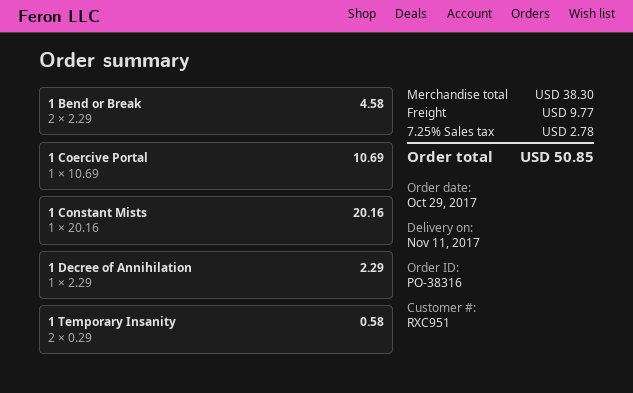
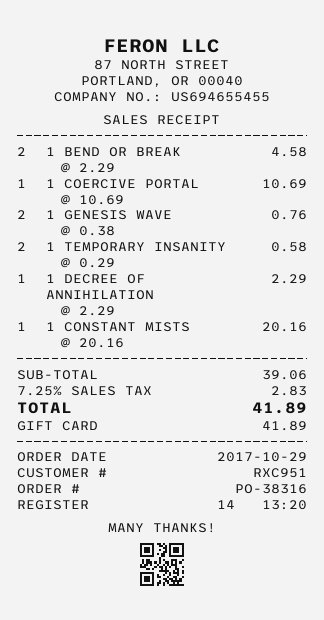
1 GENESIS WAVE: none -> 2 x 0.38 = 0.76
subtotal: 38.30 -> 39.06
shipping: 9.77 -> none
tax: 7.25% = 2.78 -> 7.25% = 2.83
total: 50.85 -> 41.89

